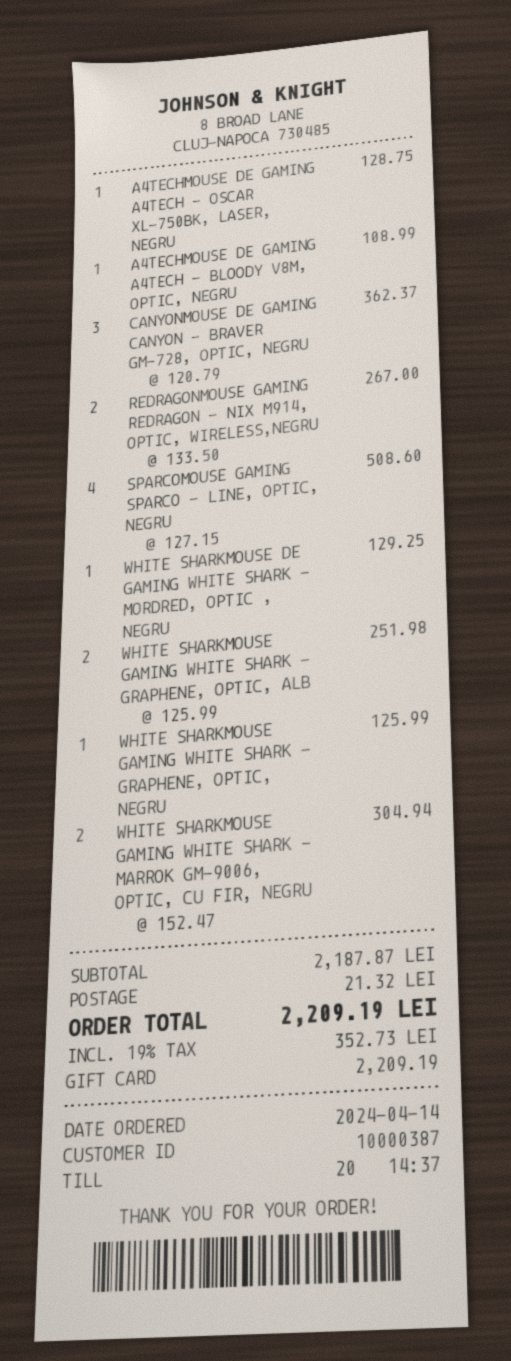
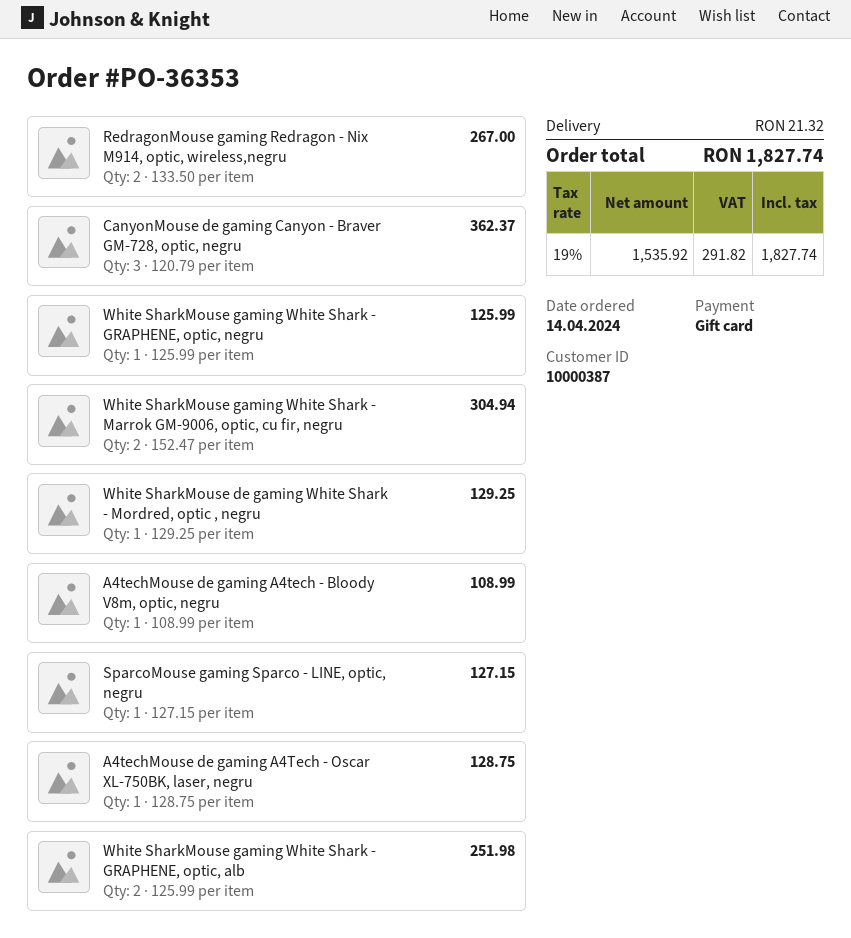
SPARCOMOUSE GAMING SPARCO - LINE, OPTIC, NEGRU: 4 x 127.15 = 508.60 -> 1 x 127.15 = 127.15
tax: 19% = 352.73 -> 19% = 291.82
total: 2209.19 -> 1827.74

